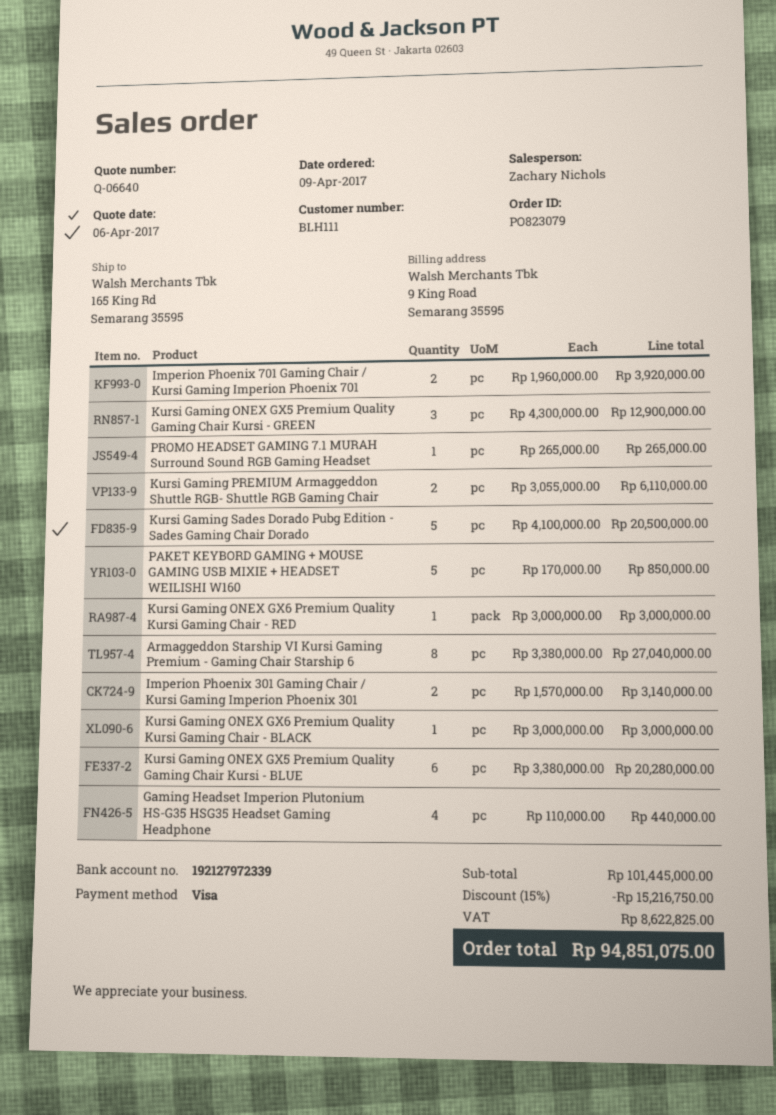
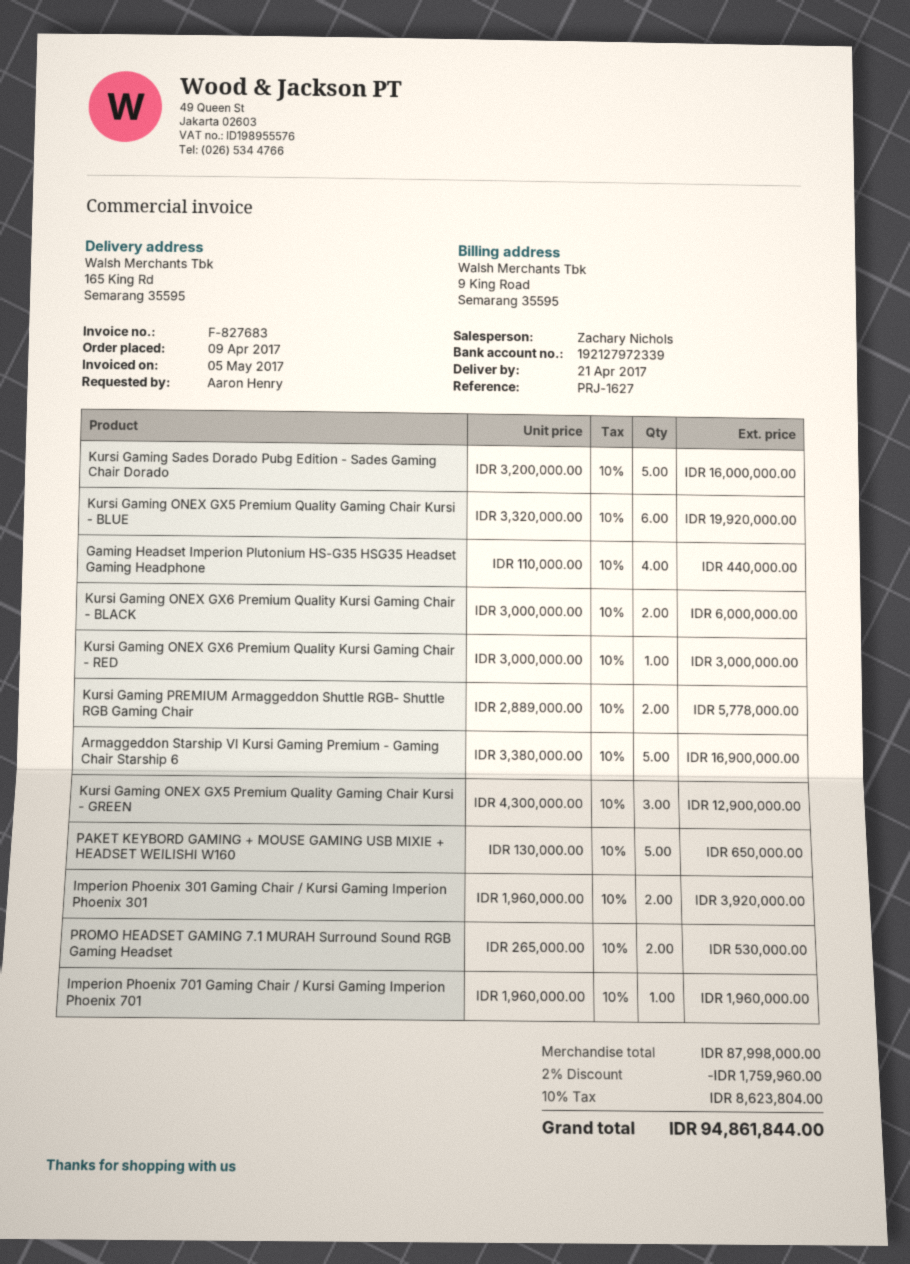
Imperion Phoenix 701 Gaming Chair / Kursi Gaming Imperion Phoenix 701: 2 x 1960000.00 = 3920000.00 -> 1 x 1960000.00 = 1960000.00
PROMO HEADSET GAMING 7.1 MURAH Surround Sound RGB Gaming Headset: 1 x 265000.00 = 265000.00 -> 2 x 265000.00 = 530000.00
Kursi Gaming PREMIUM Armaggeddon Shuttle RGB- Shuttle RGB Gaming Chair: 2 x 3055000.00 = 6110000.00 -> 2 x 2889000.00 = 5778000.00
Kursi Gaming Sades Dorado Pubg Edition - Sades Gaming Chair Dorado: 5 x 4100000.00 = 20500000.00 -> 5 x 3200000.00 = 16000000.00
PAKET KEYBORD GAMING + MOUSE GAMING USB MIXIE + HEADSET WEILISHI W160: 5 x 170000.00 = 850000.00 -> 5 x 130000.00 = 650000.00
Armaggeddon Starship VI Kursi Gaming Premium - Gaming Chair Starship 6: 8 x 3380000.00 = 27040000.00 -> 5 x 3380000.00 = 16900000.00
Imperion Phoenix 301 Gaming Chair / Kursi Gaming Imperion Phoenix 301: 2 x 1570000.00 = 3140000.00 -> 2 x 1960000.00 = 3920000.00
Kursi Gaming ONEX GX6 Premium Quality Kursi Gaming Chair - BLACK: 1 x 3000000.00 = 3000000.00 -> 2 x 3000000.00 = 6000000.00
Kursi Gaming ONEX GX5 Premium Quality Gaming Chair Kursi - BLUE: 6 x 3380000.00 = 20280000.00 -> 6 x 3320000.00 = 19920000.00
subtotal: 101445000.00 -> 87998000.00
discount: 15% = 15216750.00 -> 2% = 1759960.00
tax: 8622825.00 -> 8623804.00
total: 94851075.00 -> 94861844.00

